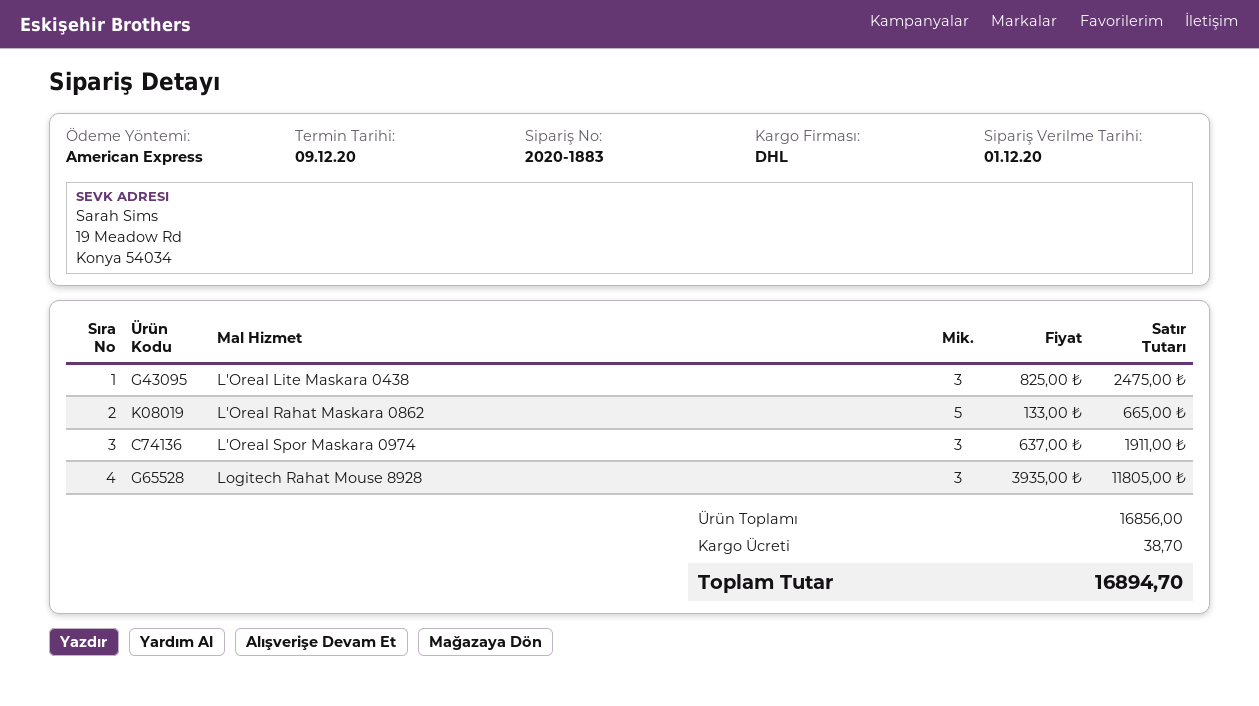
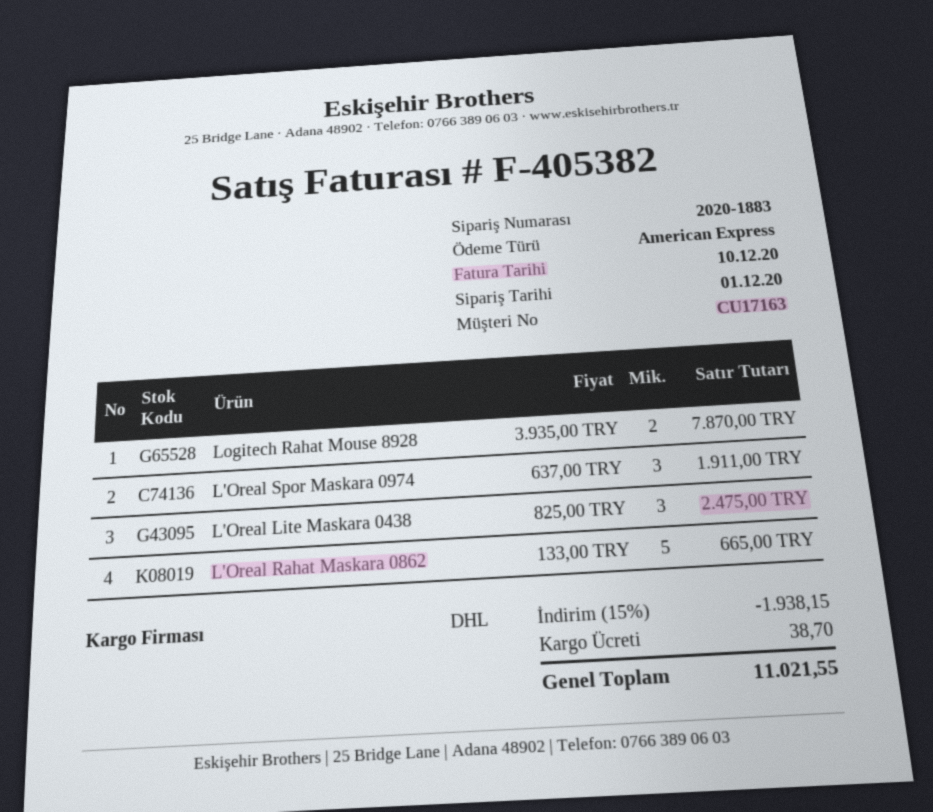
Logitech Rahat Mouse 8928: 3 x 3935.00 = 11805.00 -> 2 x 3935.00 = 7870.00
discount: none -> 15% = 1938.15
total: 16894.70 -> 11021.55

